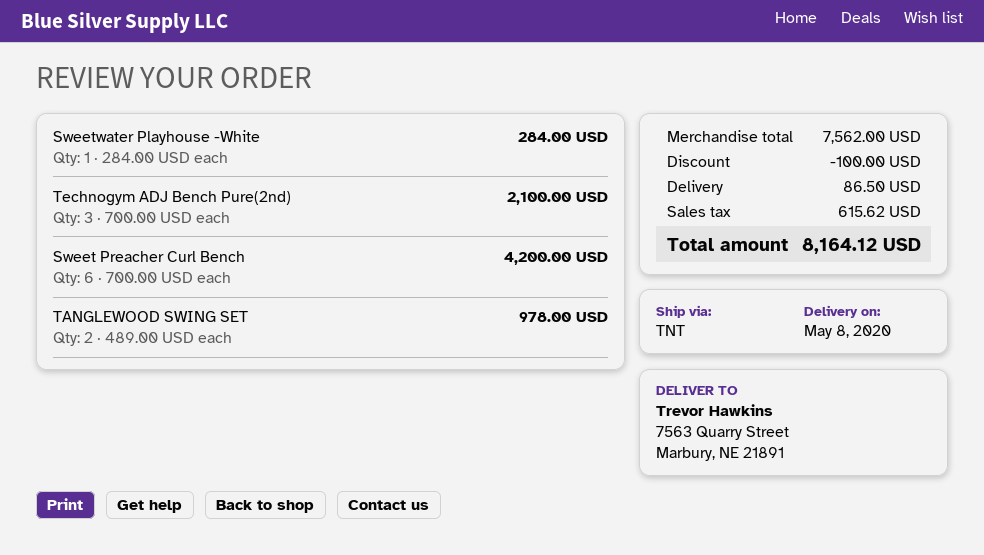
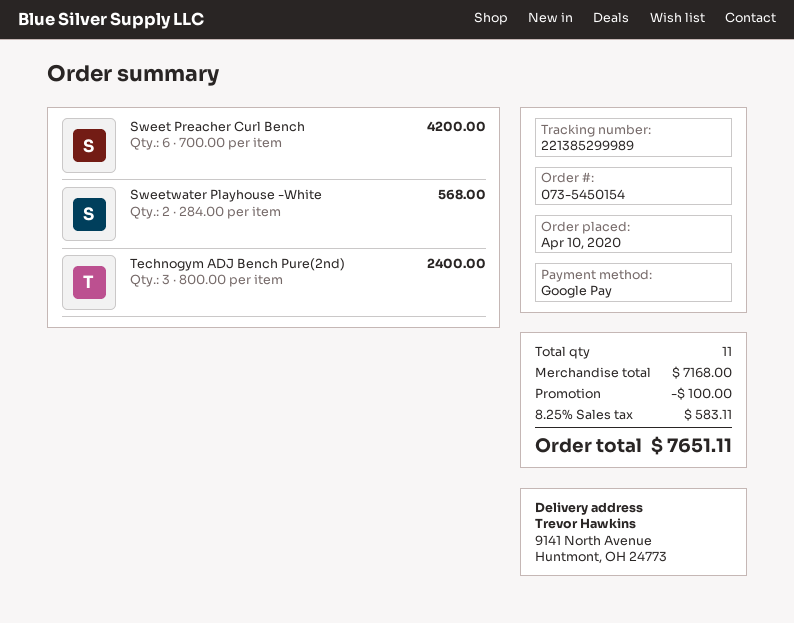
ship to: 7563 Quarry Street, Marbury, NE 21891 -> 9141 North Avenue, Huntmont, OH 24773
Sweetwater Playhouse -White: 1 x 284.00 = 284.00 -> 2 x 284.00 = 568.00
Technogym ADJ Bench Pure(2nd): 3 x 700.00 = 2100.00 -> 3 x 800.00 = 2400.00
TANGLEWOOD SWING SET: 2 x 489.00 = 978.00 -> none
subtotal: 7562.00 -> 7168.00
shipping: 86.50 -> none
tax: 615.62 -> 583.11
total: 8164.12 -> 7651.11

